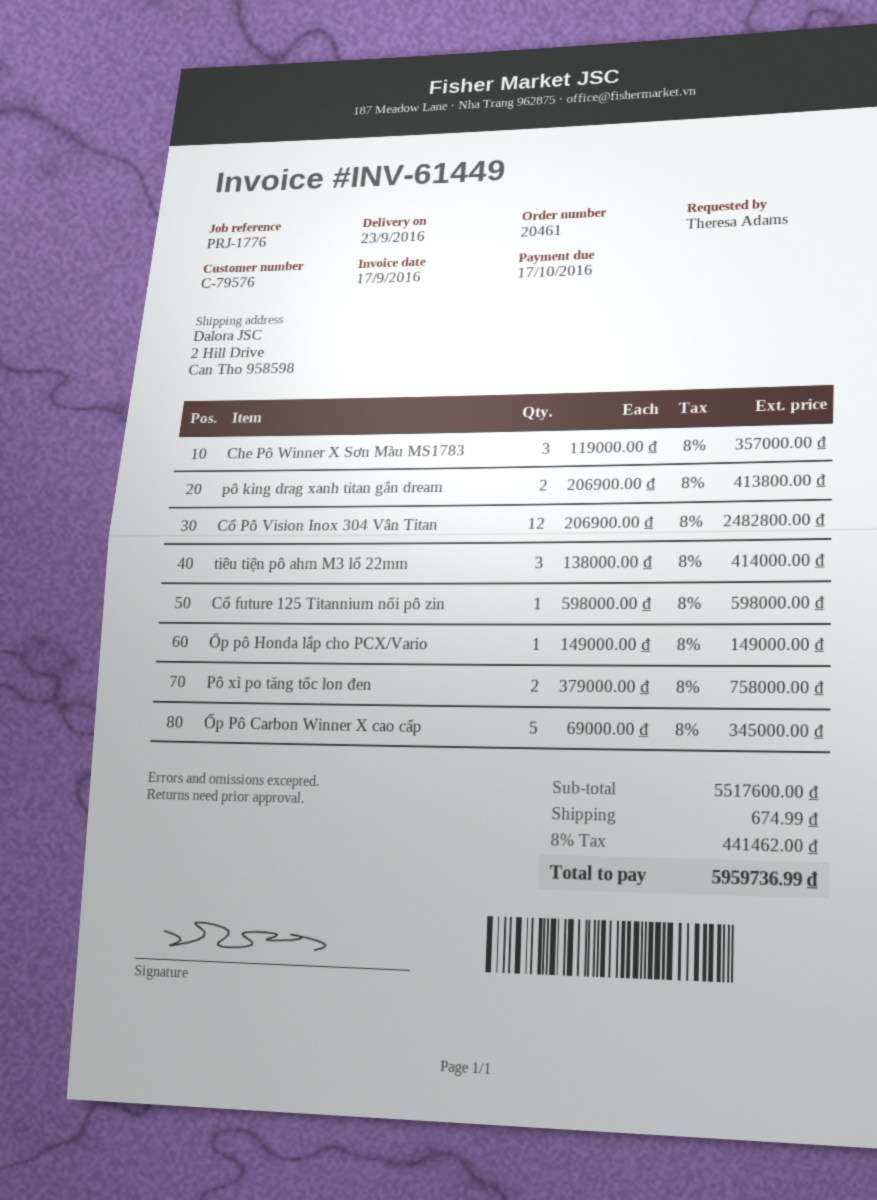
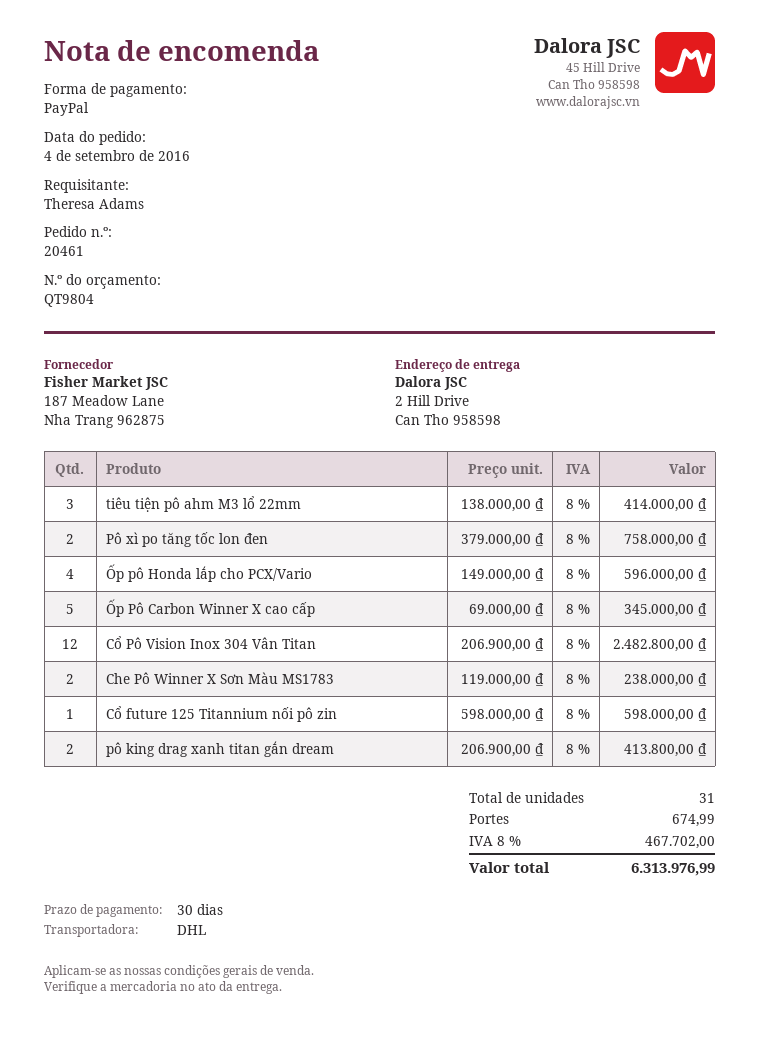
Che Pô Winner X Sơn Màu MS1783: 3 x 119000.00 = 357000.00 -> 2 x 119000.00 = 238000.00
Ốp pô Honda lắp cho PCX/Vario: 1 x 149000.00 = 149000.00 -> 4 x 149000.00 = 596000.00
tax: 8% = 441462.00 -> 8% = 467702.00
total: 5959736.99 -> 6313976.99

